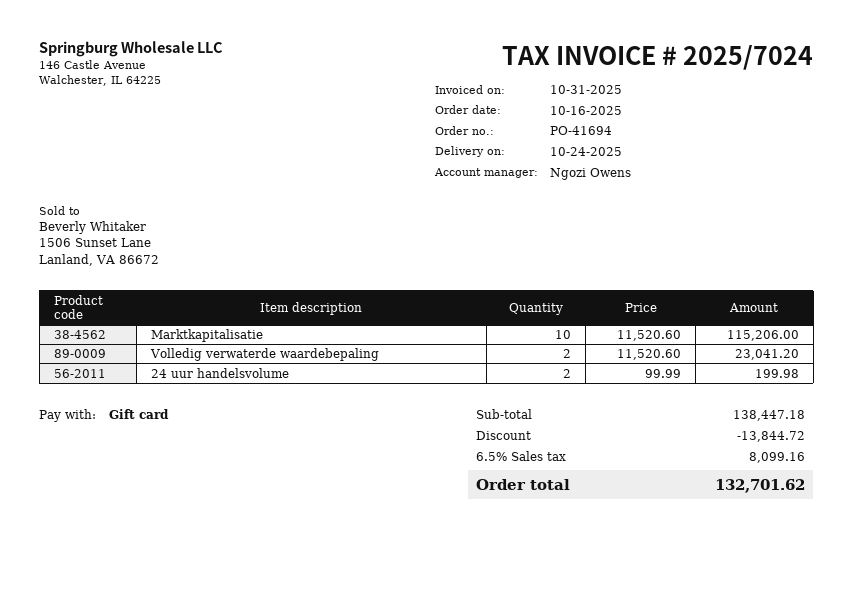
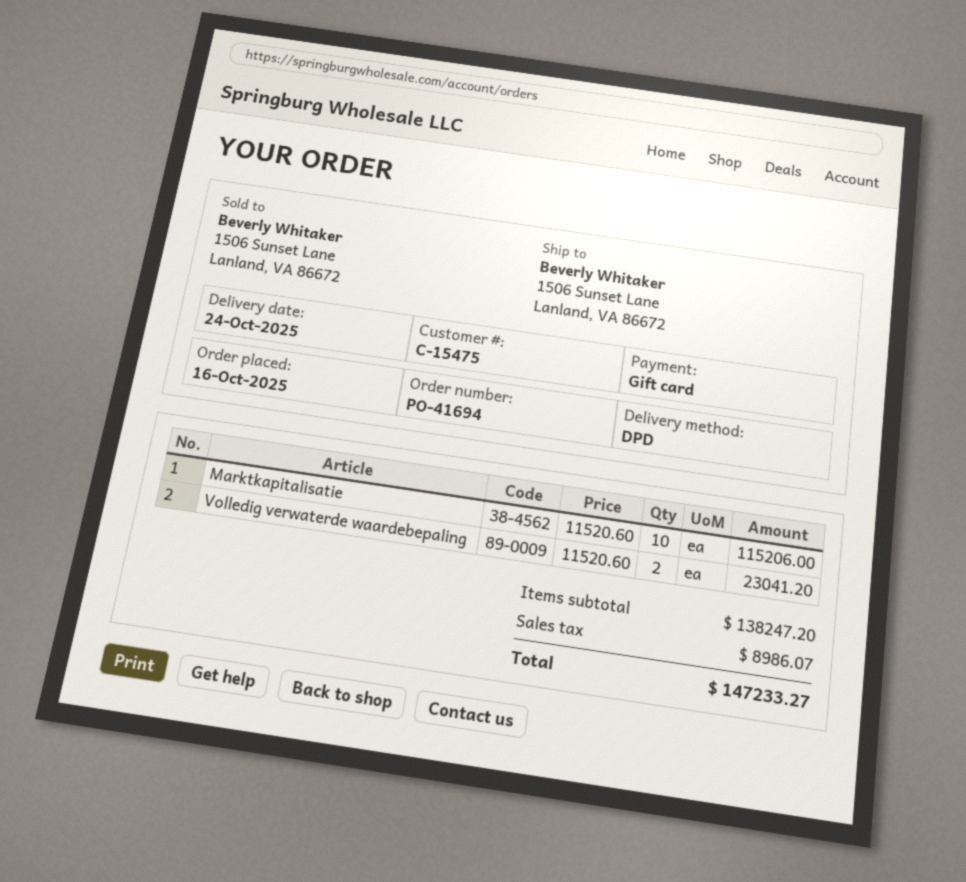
24 uur handelsvolume: 2 x 99.99 = 199.98 -> none
subtotal: 138447.18 -> 138247.20
discount: 13844.72 -> none
tax: 8099.16 -> 8986.07
total: 132701.62 -> 147233.27

